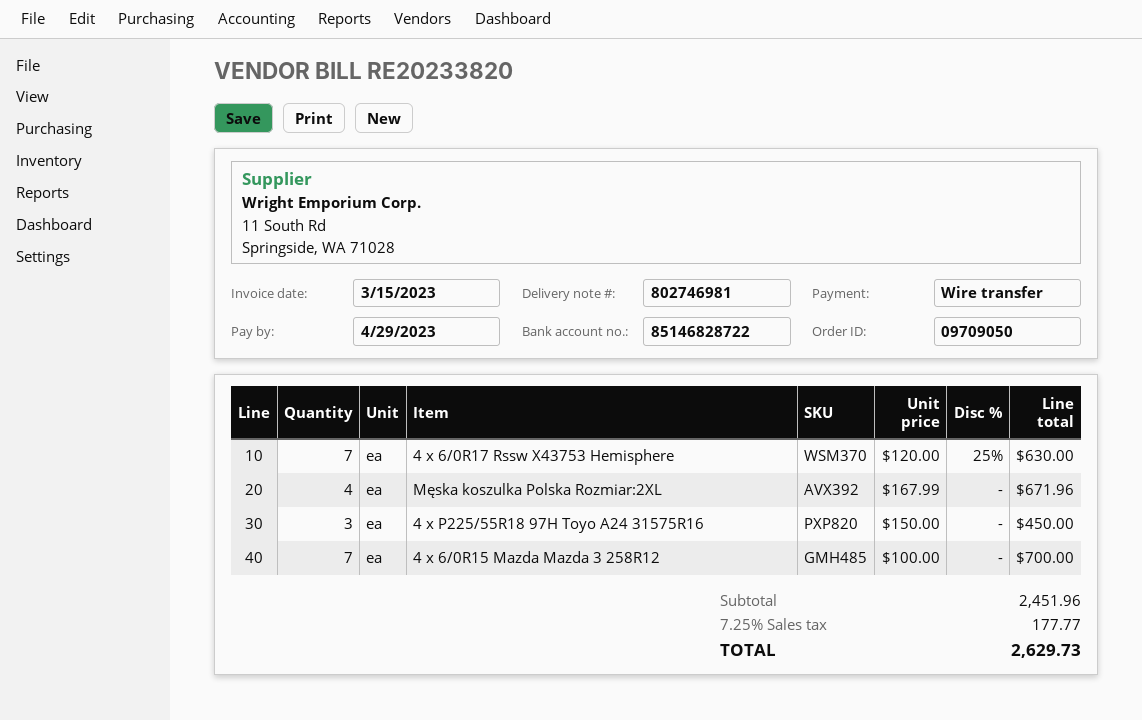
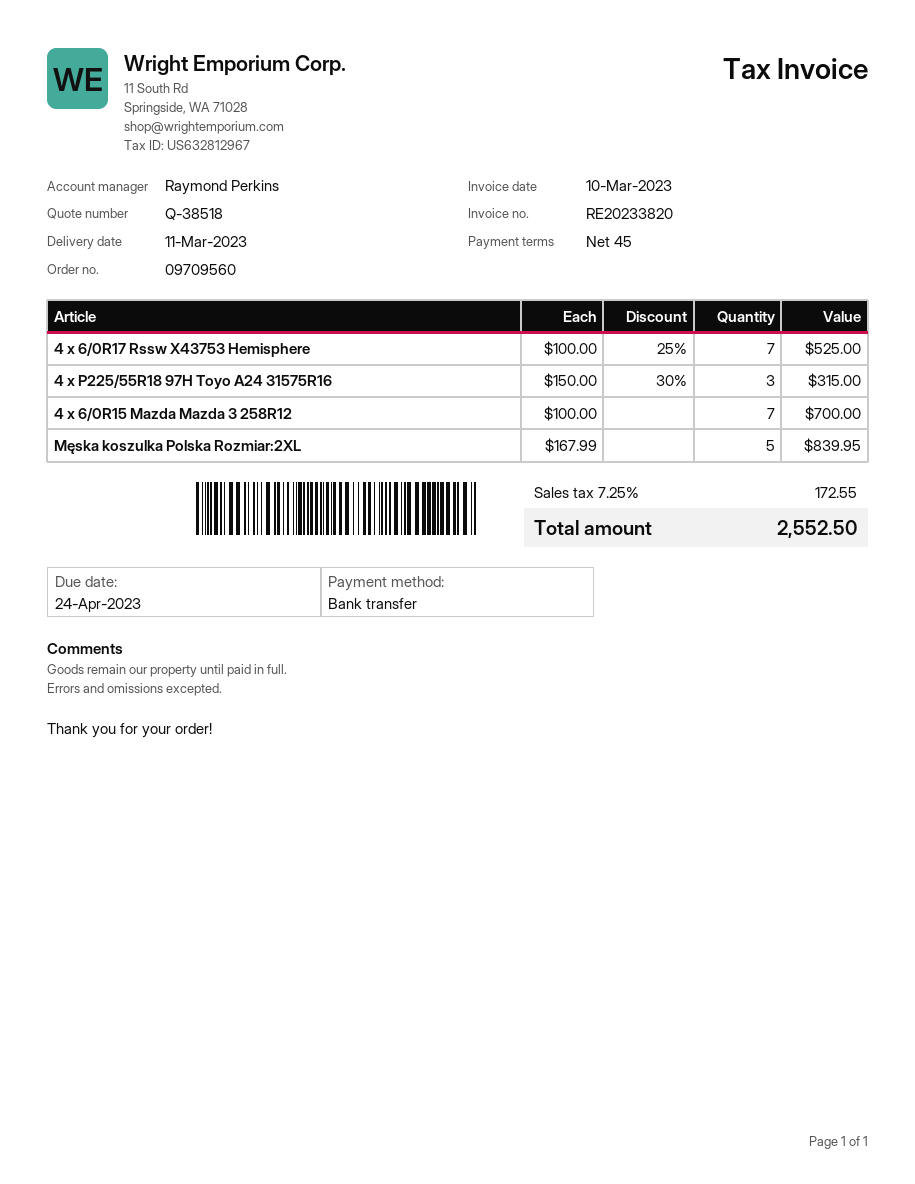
order number: 09709050 -> 09709560
invoice date: 2023-03-15 -> 2023-03-10
due date: 2023-04-29 -> 2023-04-24
4 x 6/0R17 Rssw X43753 Hemisphere: 7 x 120.00 - 25% = 630.00 -> 7 x 100.00 - 25% = 525.00
Męska koszulka Polska Rozmiar:2XL: 4 x 167.99 = 671.96 -> 5 x 167.99 = 839.95
4 x P225/55R18 97H Toyo A24 31575R16: 3 x 150.00 = 450.00 -> 3 x 150.00 - 30% = 315.00
tax: 7.25% = 177.77 -> 7.25% = 172.55
total: 2629.73 -> 2552.50

